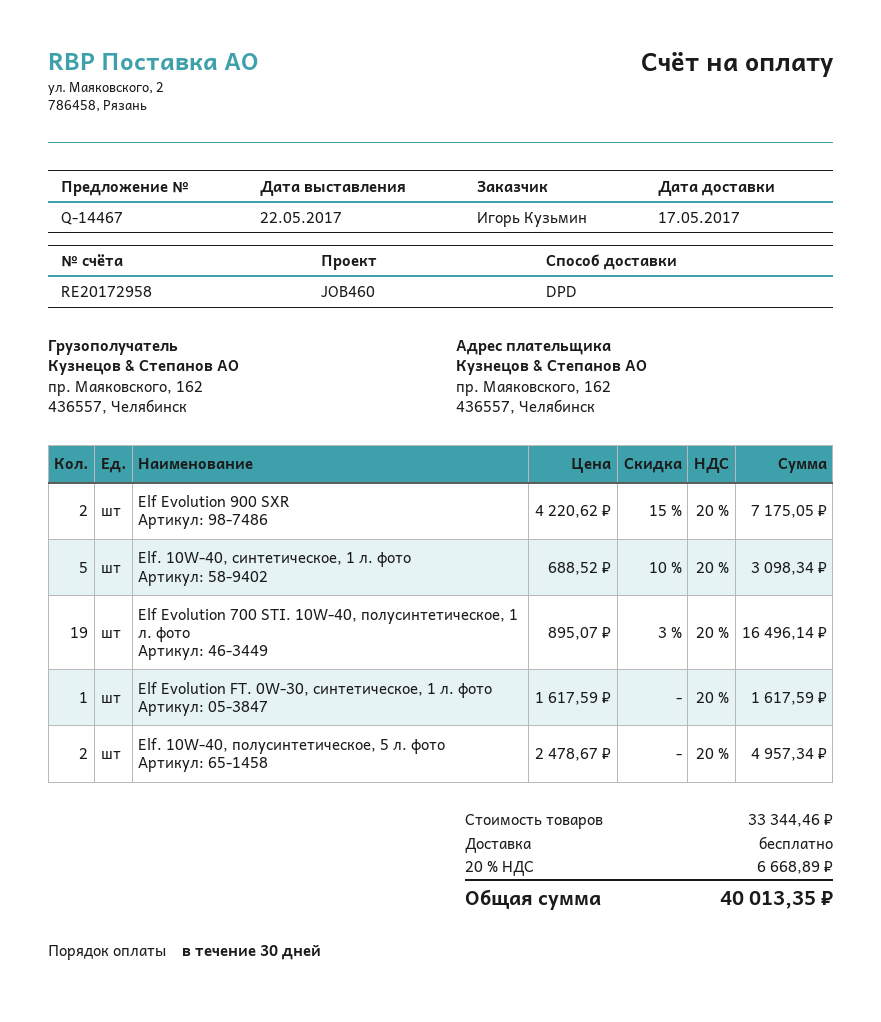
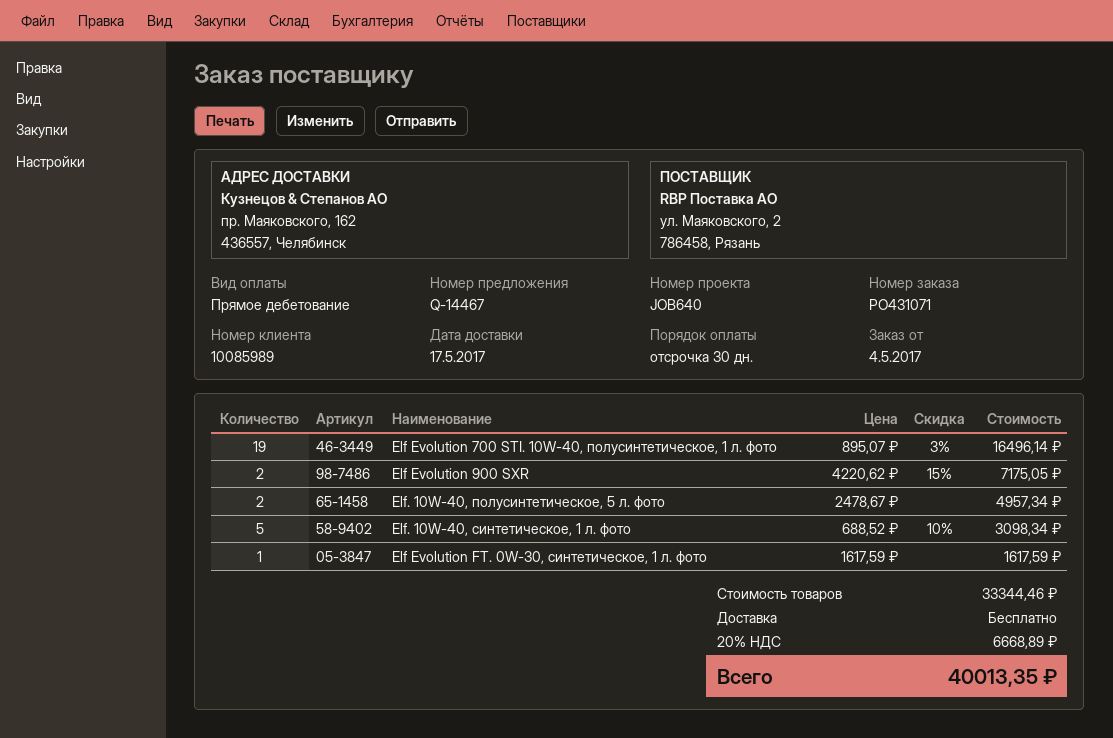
reference: JOB460 -> JOB640

